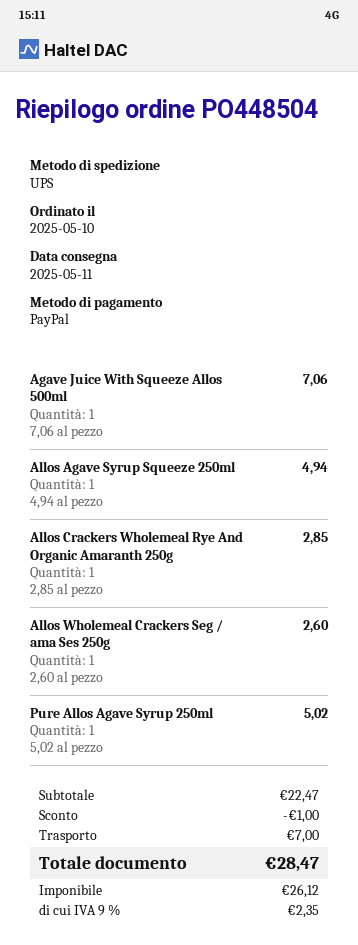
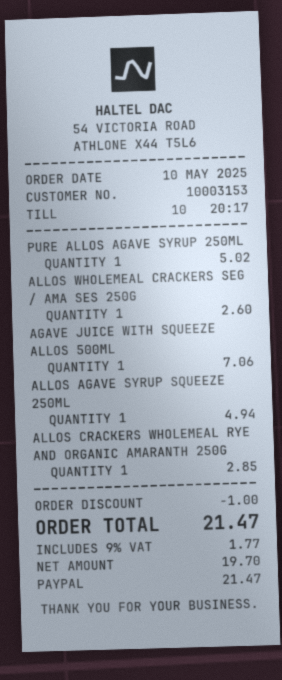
shipping: 7.00 -> none
net: 26.12 -> 19.70
tax: 9% = 2.35 -> 9% = 1.77
total: 28.47 -> 21.47

